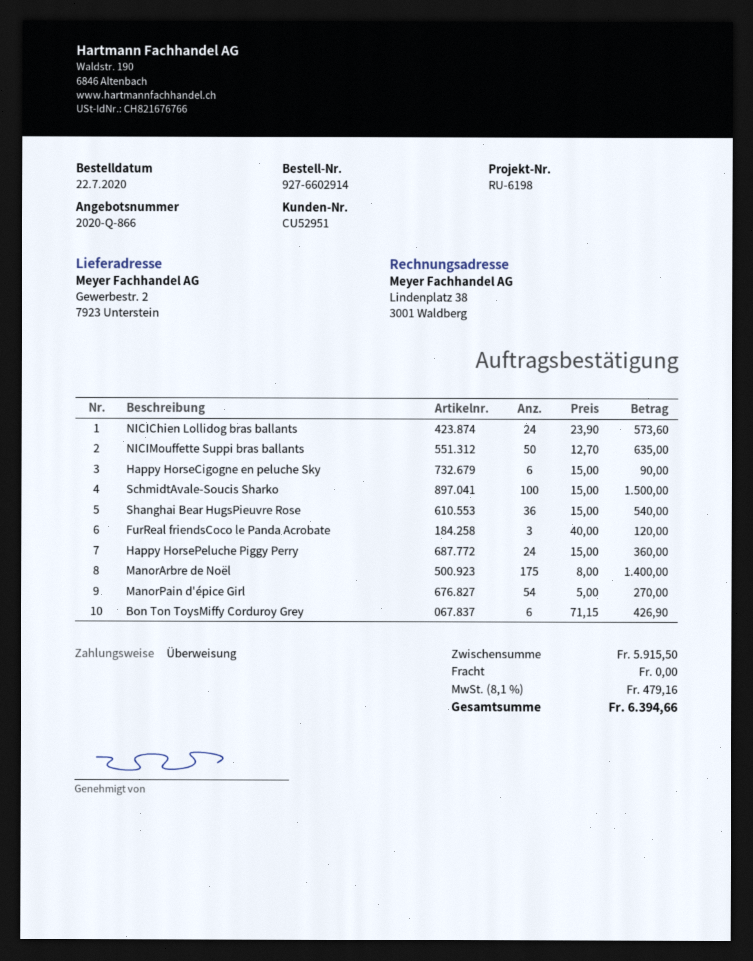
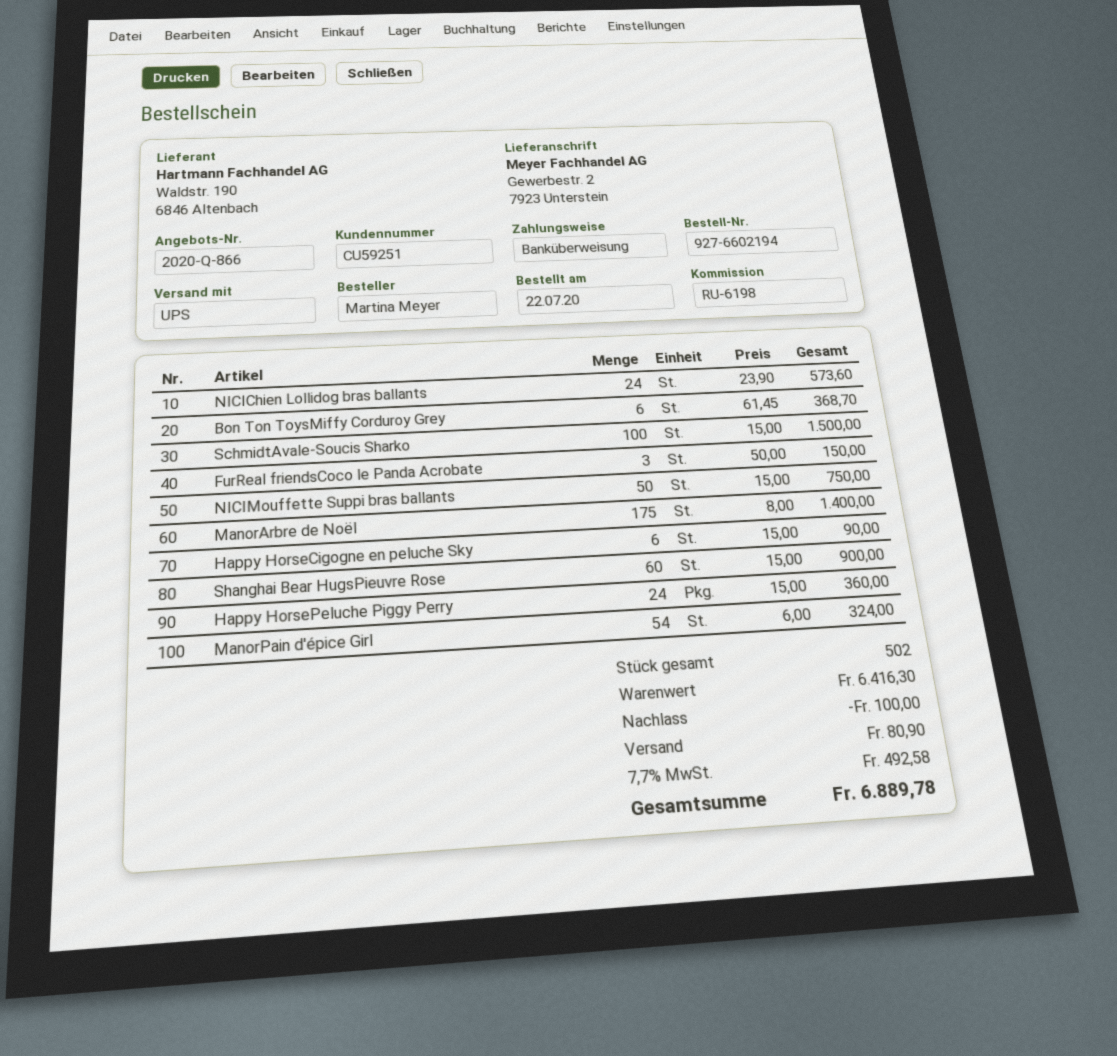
order number: 927-6602914 -> 927-6602194
customer number: CU52951 -> CU59251
NICIMouffette Suppi bras ballants: 50 x 12.70 = 635.00 -> 50 x 15.00 = 750.00
Shanghai Bear HugsPieuvre Rose: 36 x 15.00 = 540.00 -> 60 x 15.00 = 900.00
FurReal friendsCoco le Panda Acrobate: 3 x 40.00 = 120.00 -> 3 x 50.00 = 150.00
ManorPain d'épice Girl: 54 x 5.00 = 270.00 -> 54 x 6.00 = 324.00
Bon Ton ToysMiffy Corduroy Grey: 6 x 71.15 = 426.90 -> 6 x 61.45 = 368.70
subtotal: 5915.50 -> 6416.30
discount: none -> 100.00
shipping: 0.00 -> 80.90
tax: 8.1% = 479.16 -> 7.7% = 492.58
total: 6394.66 -> 6889.78

